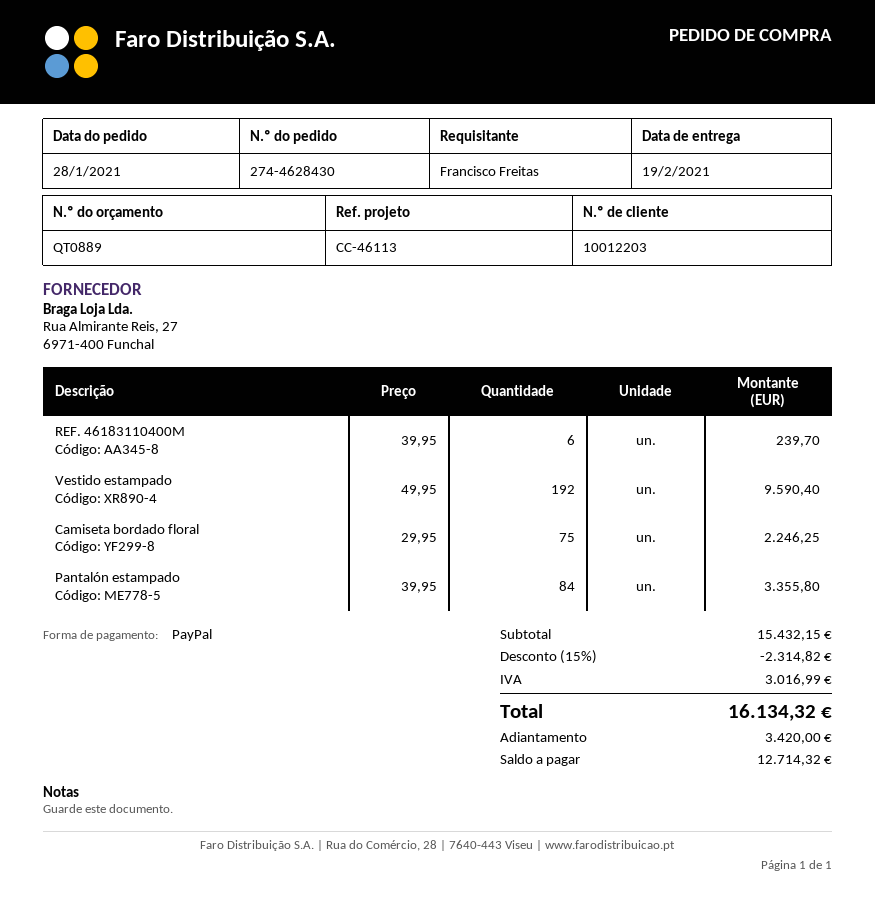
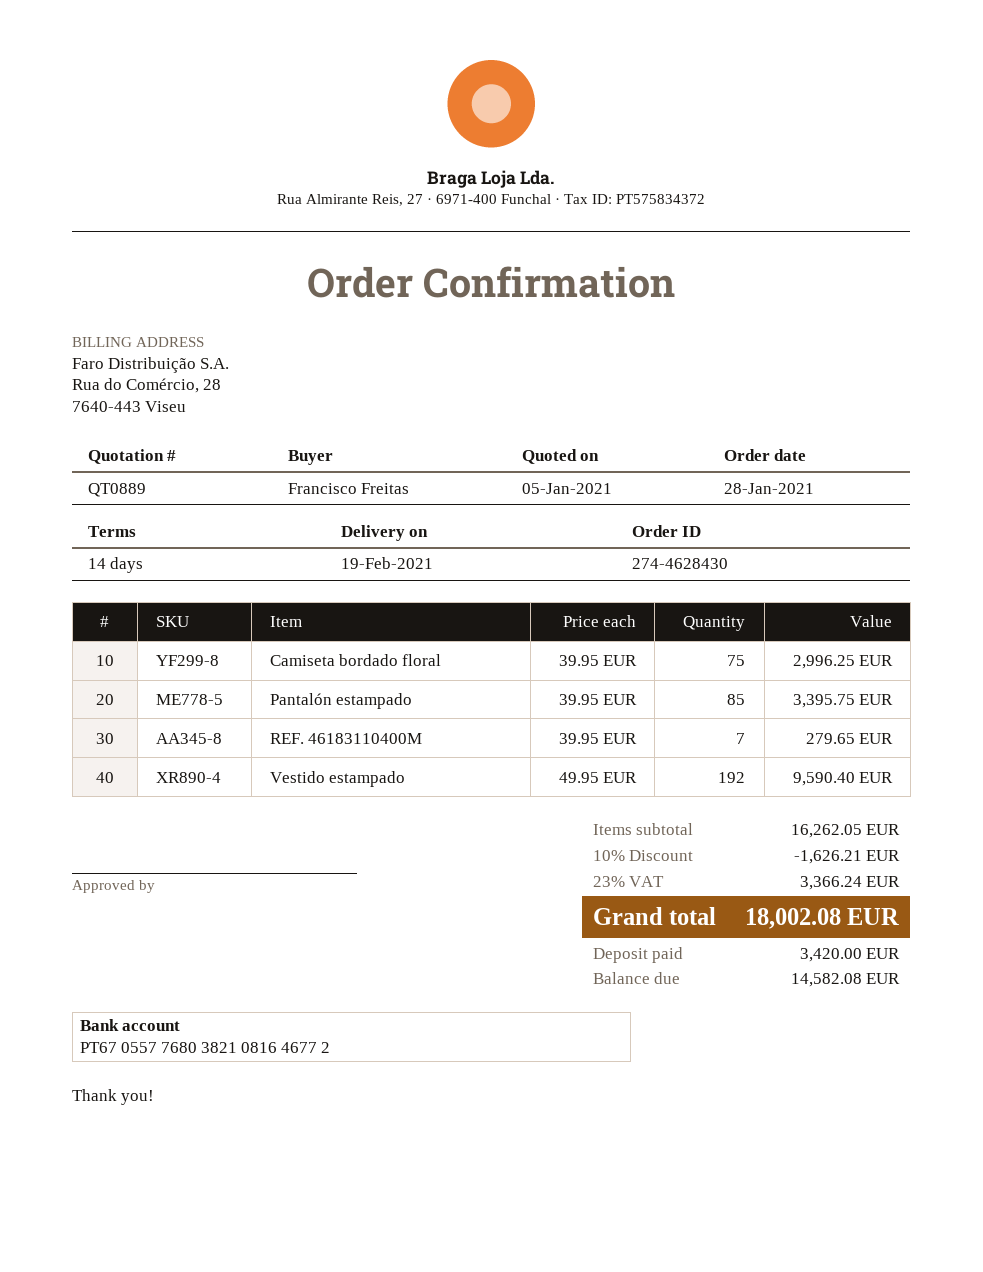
REF. 46183110400M: 6 x 39.95 = 239.70 -> 7 x 39.95 = 279.65
Camiseta bordado floral: 75 x 29.95 = 2246.25 -> 75 x 39.95 = 2996.25
Pantalón estampado: 84 x 39.95 = 3355.80 -> 85 x 39.95 = 3395.75
subtotal: 15432.15 -> 16262.05
discount: 15% = 2314.82 -> 10% = 1626.21
tax: 3016.99 -> 3366.24
total: 16134.32 -> 18002.08
balance: 12714.32 -> 14582.08

